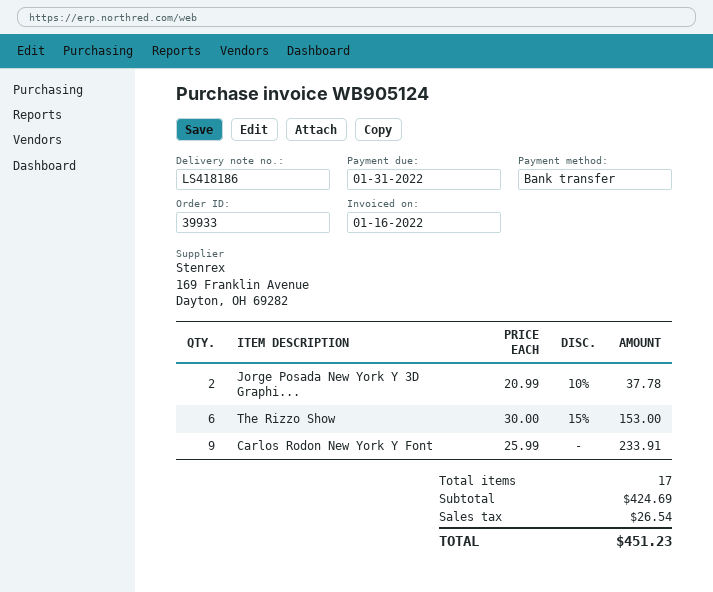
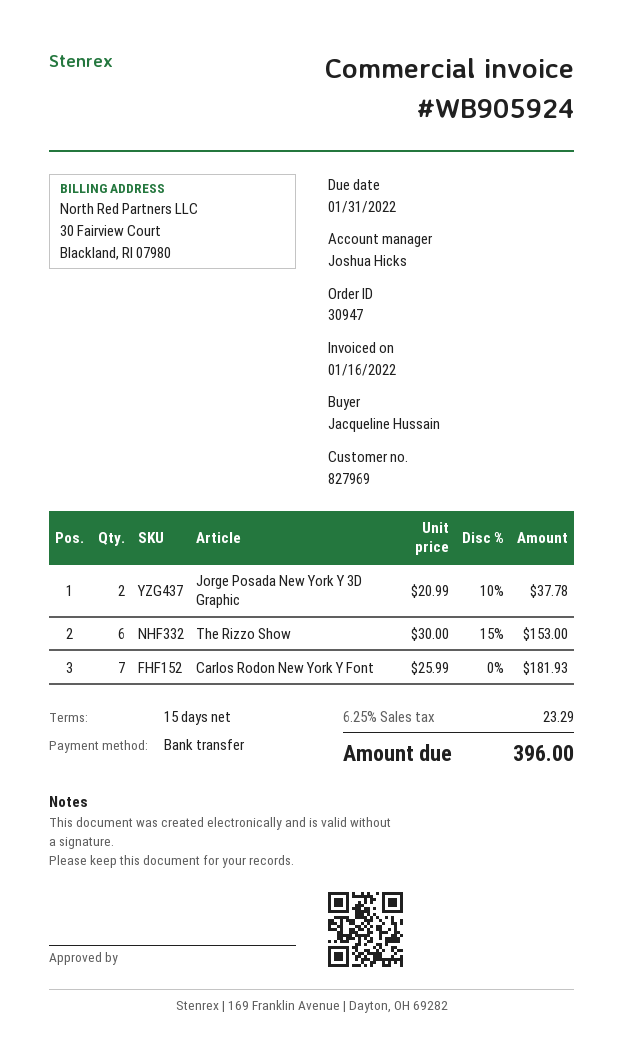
order number: 39933 -> 30947
invoice number: WB905124 -> WB905924
Carlos Rodon New York Y Font: 9 x 25.99 = 233.91 -> 7 x 25.99 = 181.93
tax: 26.54 -> 23.29
total: 451.23 -> 396.00

